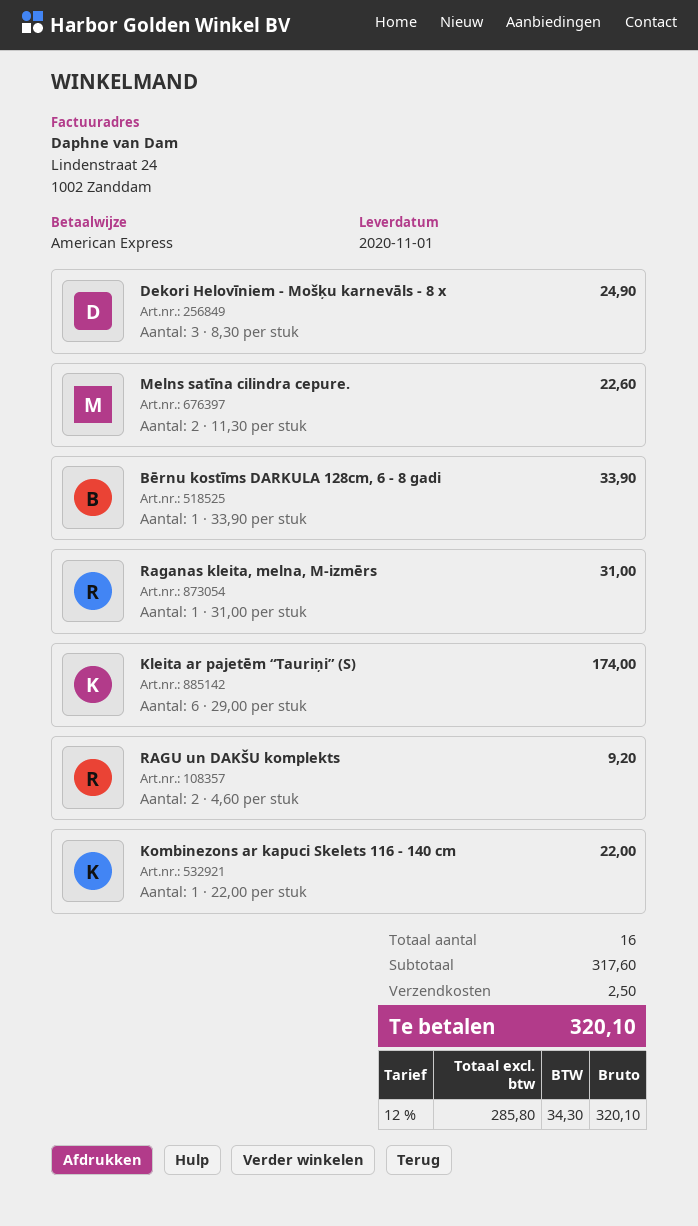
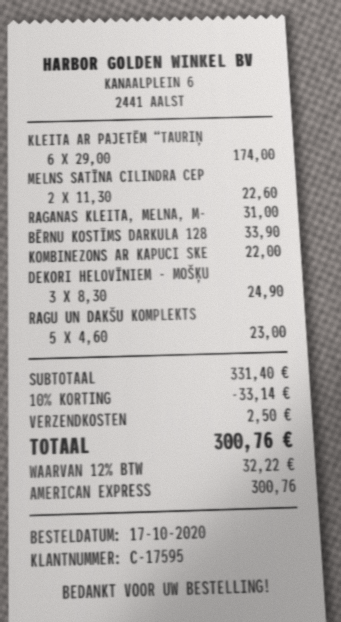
RAGU un DAKŠU komplekts: 2 x 4.60 = 9.20 -> 5 x 4.60 = 23.00
subtotal: 317.60 -> 331.40
discount: none -> 10% = 33.14
tax: 12% = 34.30 -> 12% = 32.22
total: 320.10 -> 300.76

